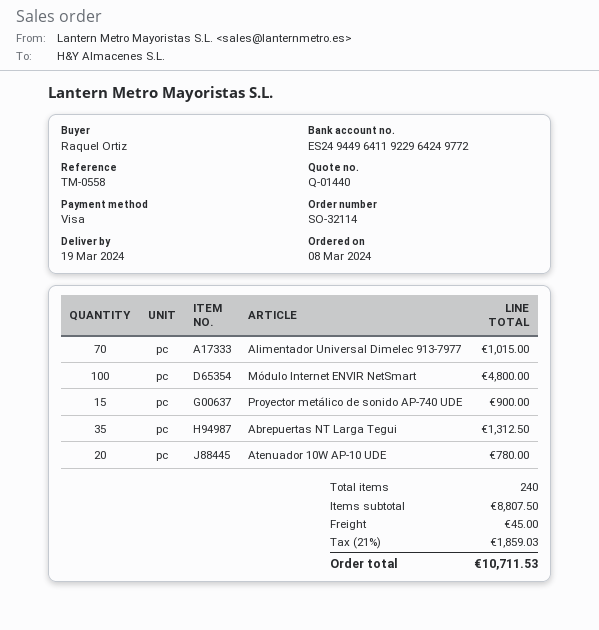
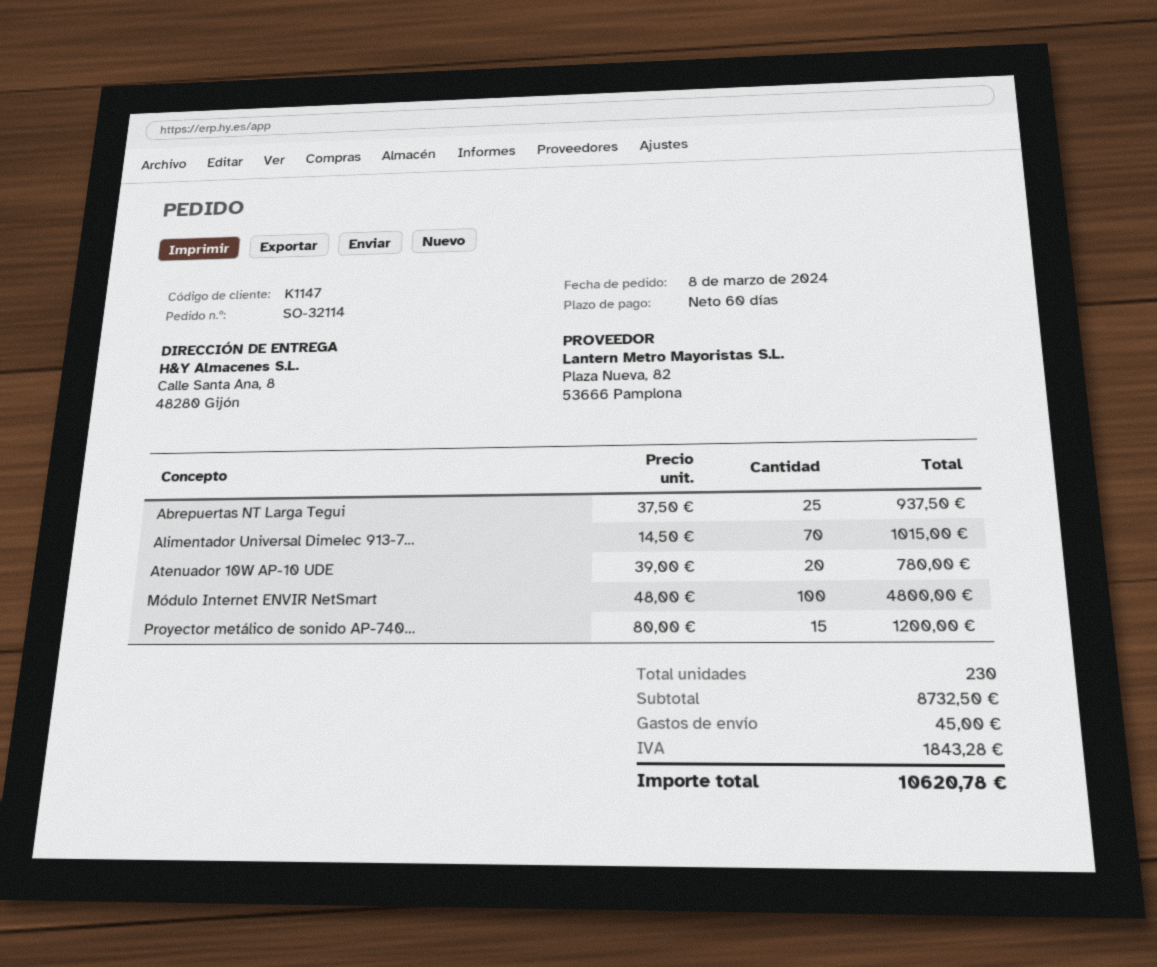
Proyector metálico de sonido AP-740 UDE: 15 for 900.00 -> 15 for 1200.00
Abrepuertas NT Larga Tegui: 35 for 1312.50 -> 25 for 937.50
total quantity: 240 -> 230
subtotal: 8807.50 -> 8732.50
tax: 1859.03 -> 1843.28
total: 10711.53 -> 10620.78

